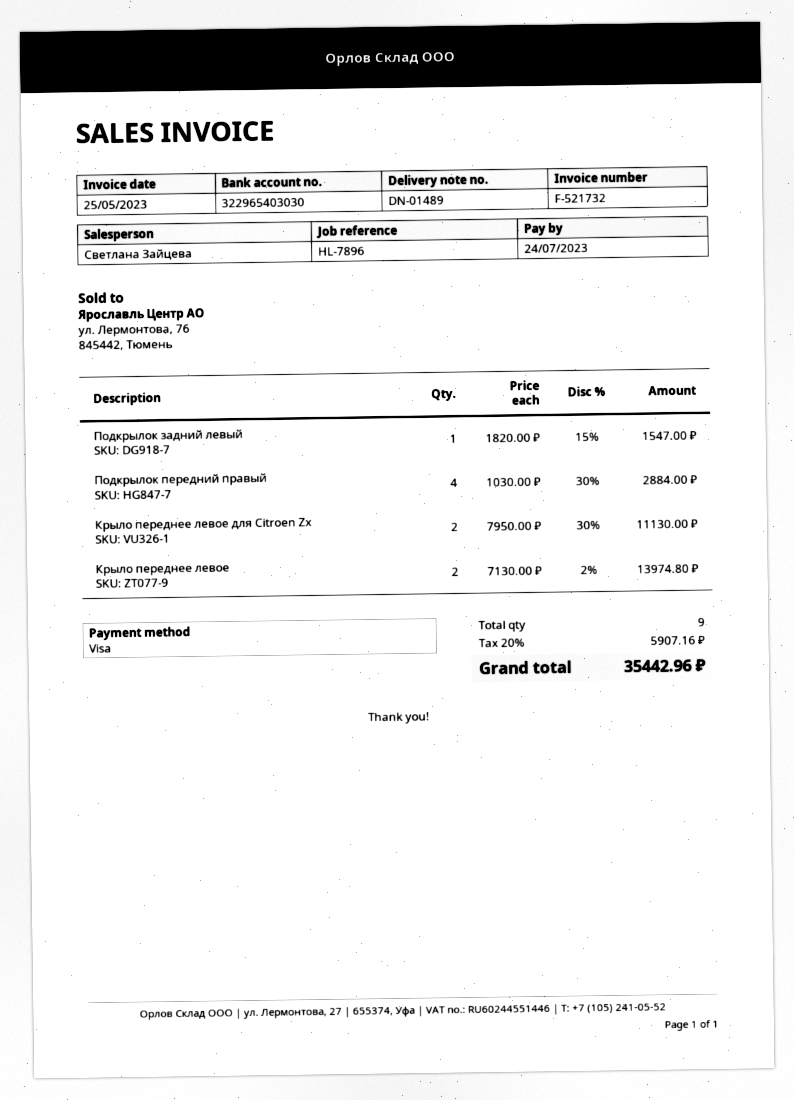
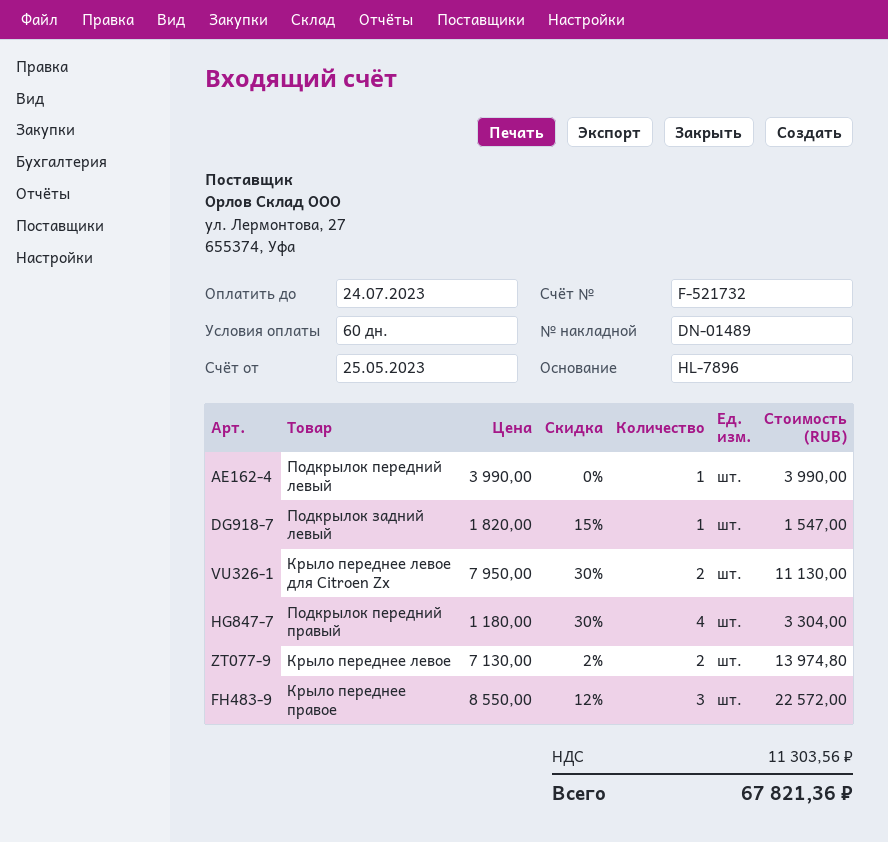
Подкрылок передний правый: 4 x 1030.00 - 30% = 2884.00 -> 4 x 1180.00 - 30% = 3304.00
Подкрылок передний левый: none -> 1 x 3990.00 = 3990.00
Крыло переднее правое: none -> 3 x 8550.00 - 12% = 22572.00
tax: 5907.16 -> 11303.56
total: 35442.96 -> 67821.36

